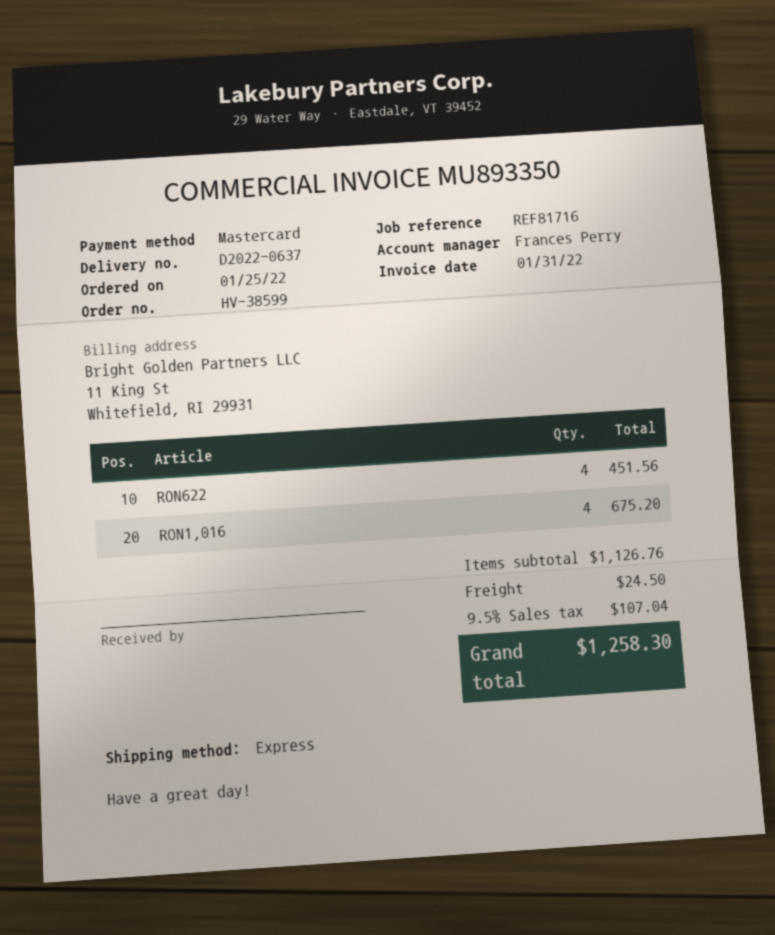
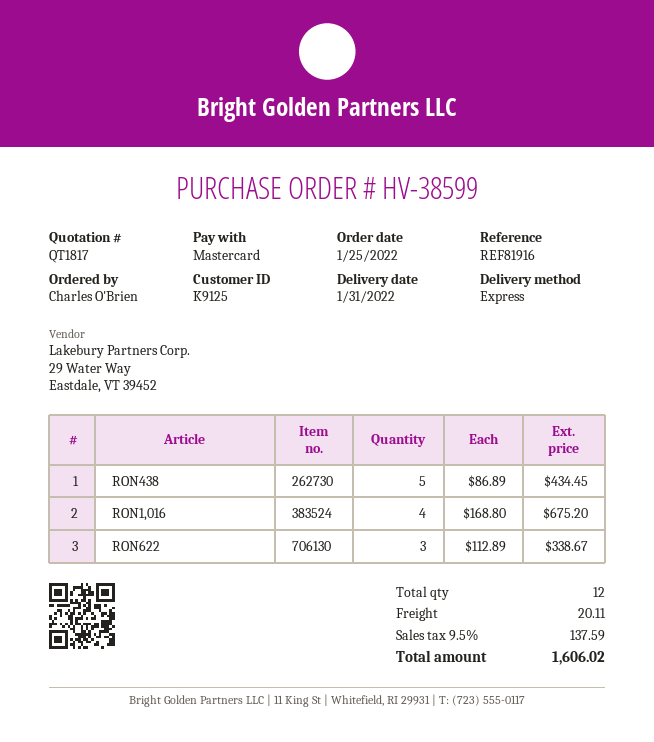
reference: REF81716 -> REF81916
RON622: 4 for 451.56 -> 3 for 338.67
RON438: none -> 5 for 434.45
shipping: 24.50 -> 20.11
tax: 9.5% = 107.04 -> 9.5% = 137.59
total: 1258.30 -> 1606.02

